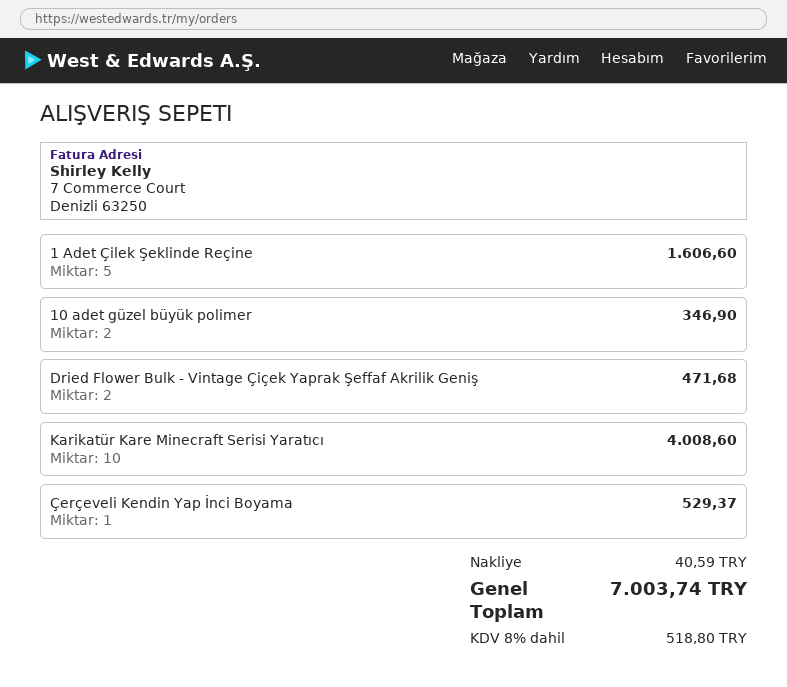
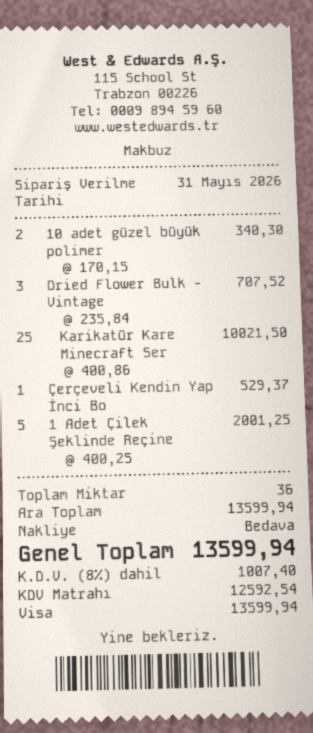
1 Adet Çilek Şeklinde Reçine: 5 for 1606.60 -> 5 for 2001.25
10 adet güzel büyük polimer: 2 for 346.90 -> 2 for 340.30
Dried Flower Bulk - Vintage Çiçek Yaprak Şeffaf Akrilik Geniş: 2 for 471.68 -> 3 for 707.52
Karikatür Kare Minecraft Serisi Yaratıcı: 10 for 4008.60 -> 25 for 10021.50
shipping: 40.59 -> 0.00
tax: 8% = 518.80 -> 8% = 1007.40
total: 7003.74 -> 13599.94

